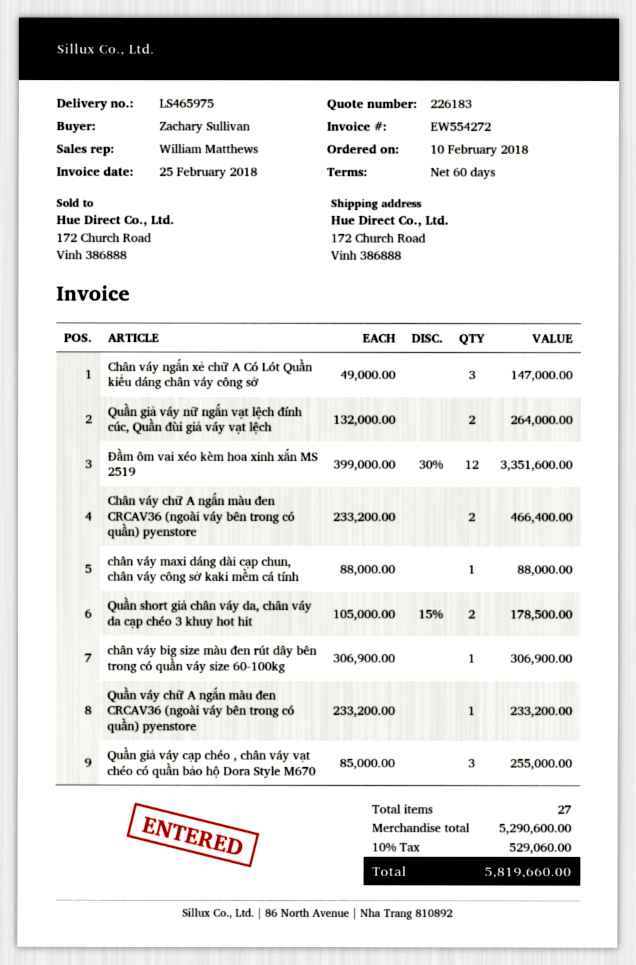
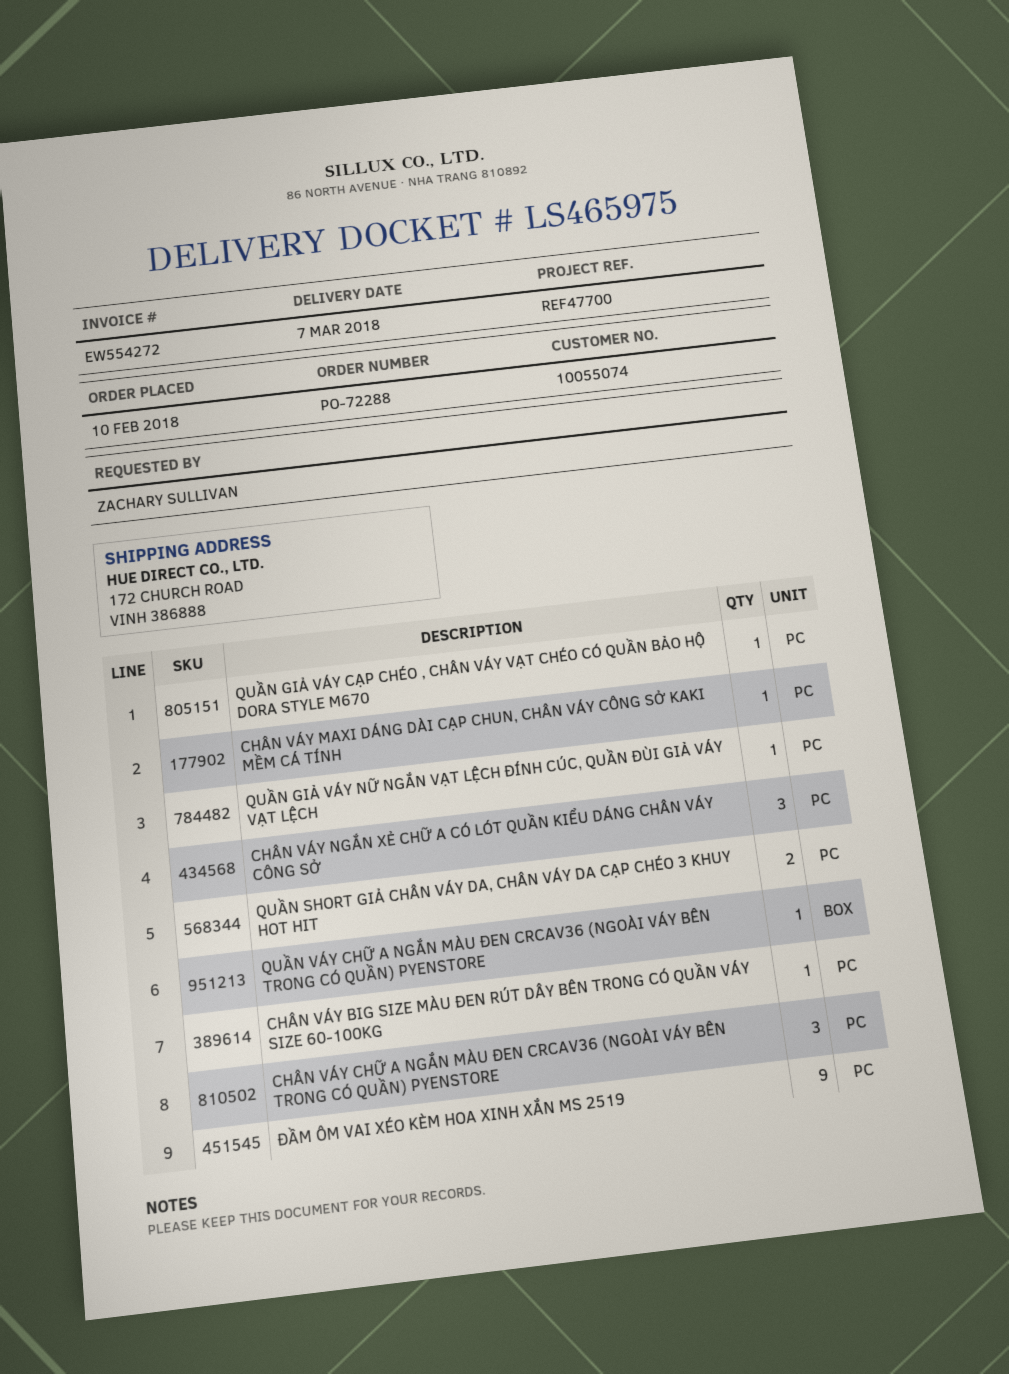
Quần giả váy nữ ngắn vạt lệch đính cúc, Quần đùi giả váy vạt lệch: 2 -> 1
Đầm ôm vai xéo kèm hoa xinh xắn MS 2519: 12 -> 9
Chân váy chữ A ngắn màu đen CRCAV36 (ngoài váy bên trong có quần) pyenstore: 2 -> 3
Quần giả váy cạp chéo , chân váy vạt chéo có quần bảo hộ Dora Style M670: 3 -> 1

